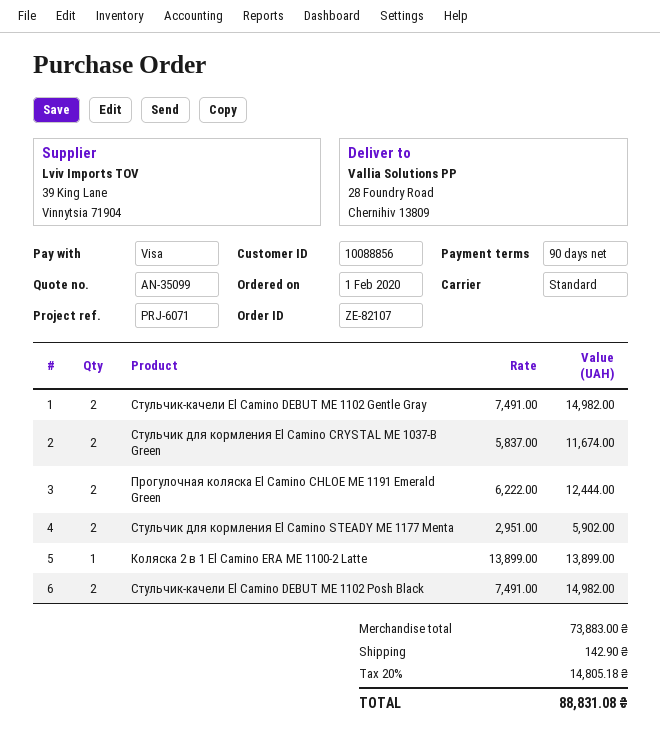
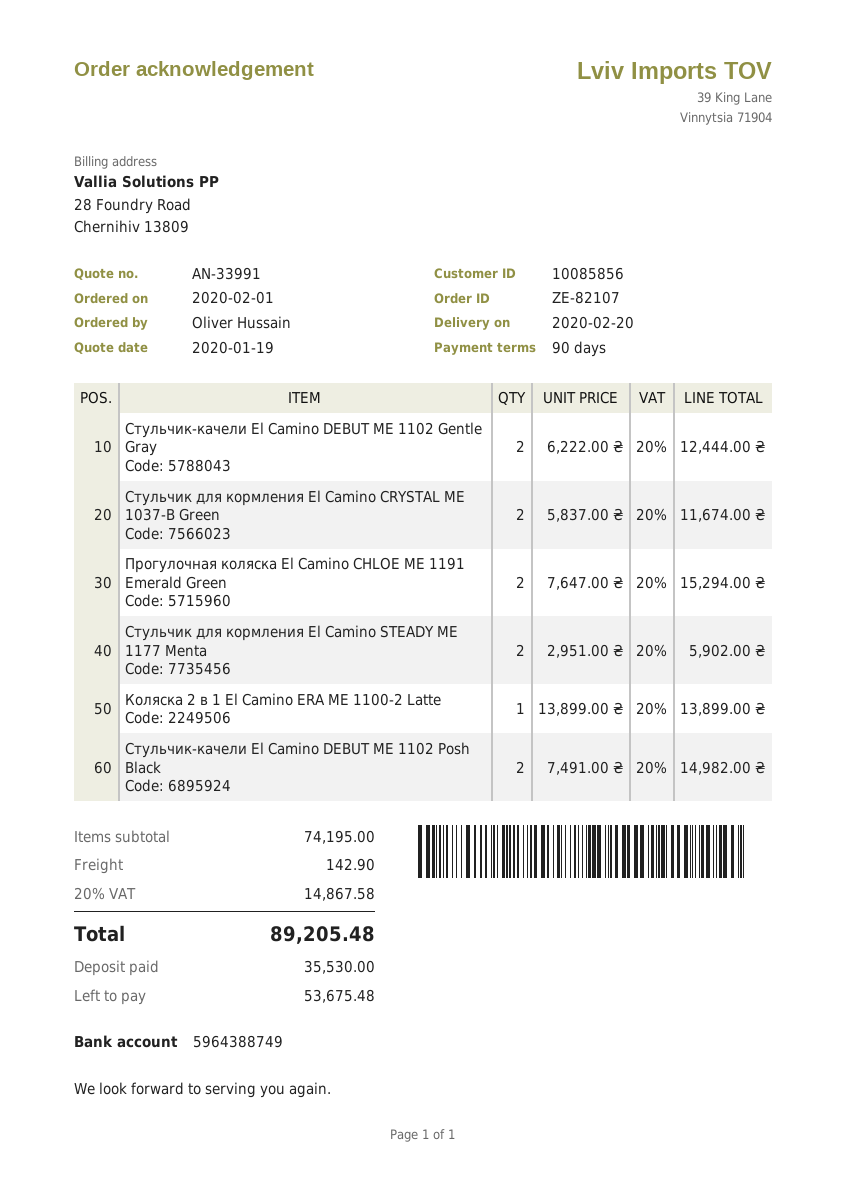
quote number: AN-35099 -> AN-33991
customer number: 10088856 -> 10085856
Стульчик-качели El Camino DEBUT ME 1102 Gentle Gray: 2 x 7491.00 = 14982.00 -> 2 x 6222.00 = 12444.00
Прогулочная коляска El Camino CHLOE ME 1191 Emerald Green: 2 x 6222.00 = 12444.00 -> 2 x 7647.00 = 15294.00
subtotal: 73883.00 -> 74195.00
tax: 20% = 14805.18 -> 20% = 14867.58
total: 88831.08 -> 89205.48

